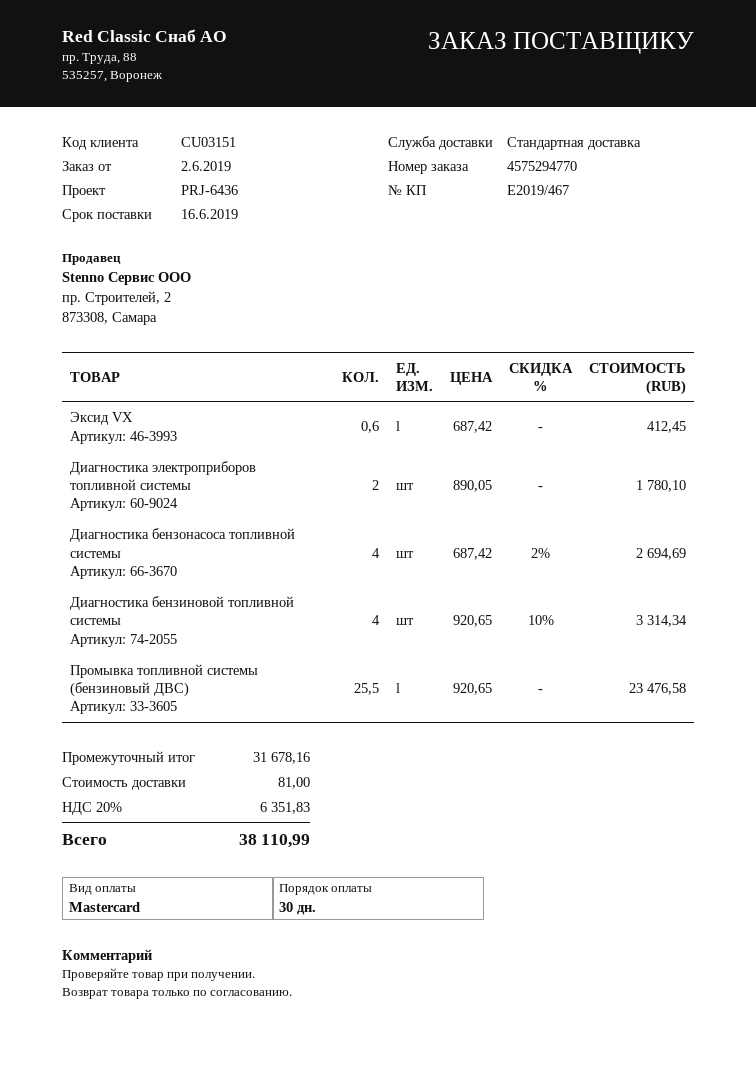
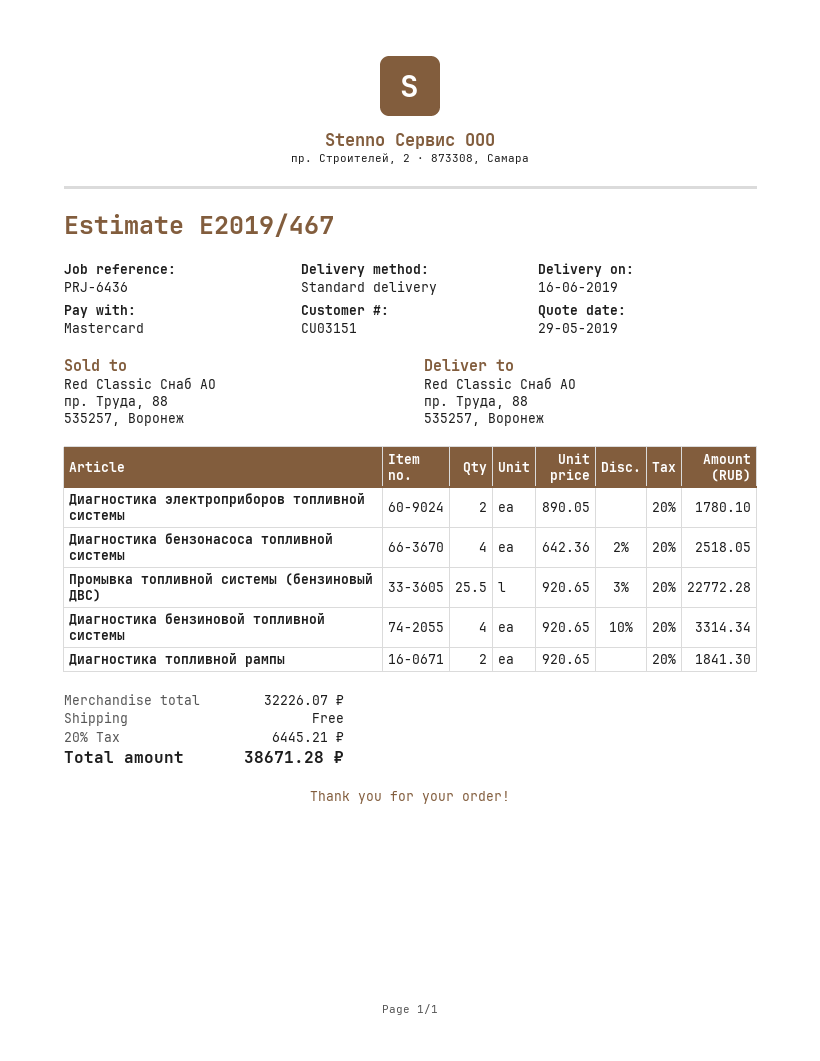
Эксид VX: 0.6 x 687.42 = 412.45 -> none
Диагностика бензонасоса топливной системы: 4 x 687.42 - 2% = 2694.69 -> 4 x 642.36 - 2% = 2518.05
Промывка топливной системы (бензиновый ДВС): 25.5 x 920.65 = 23476.58 -> 25.5 x 920.65 - 3% = 22772.28
Диагностика топливной рампы: none -> 2 x 920.65 = 1841.30
subtotal: 31678.16 -> 32226.07
shipping: 81.00 -> 0.00
tax: 20% = 6351.83 -> 20% = 6445.21
total: 38110.99 -> 38671.28

